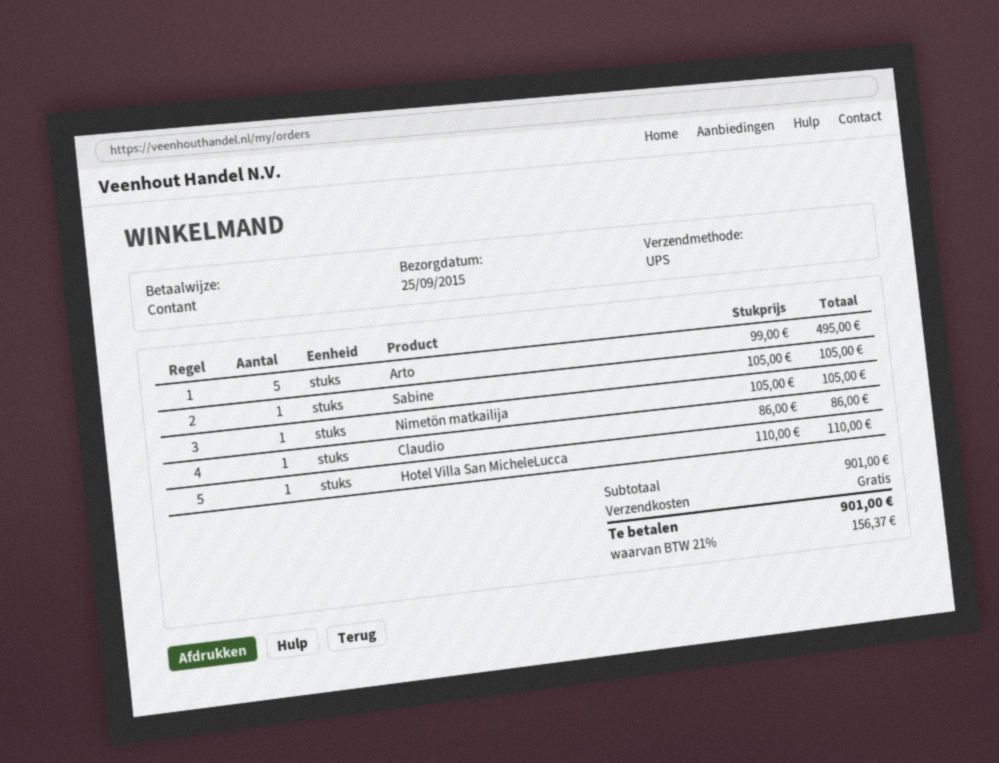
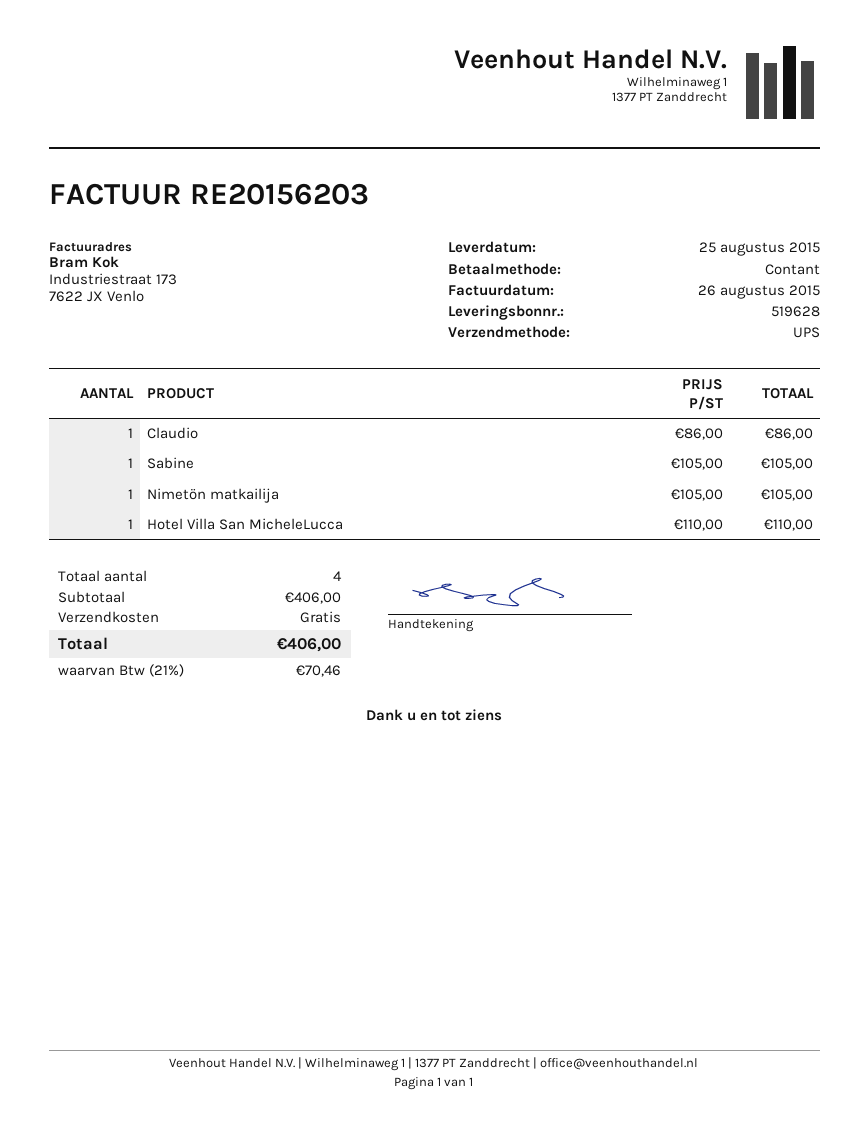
delivery date: 2015-09-25 -> 2015-08-25
Arto: 5 x 99.00 = 495.00 -> none
subtotal: 901.00 -> 406.00
tax: 21% = 156.37 -> 21% = 70.46
total: 901.00 -> 406.00

